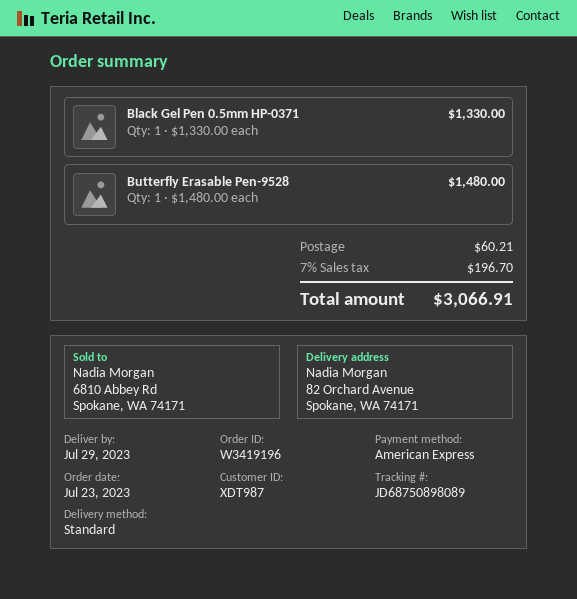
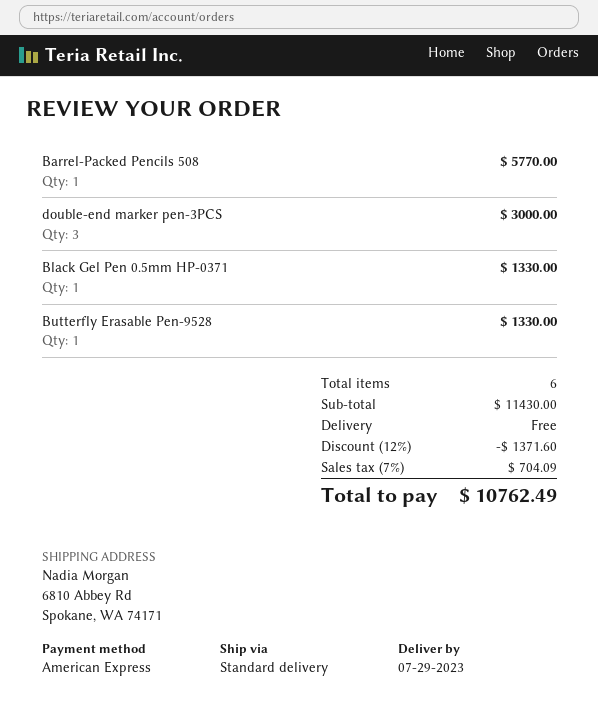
ship to: 82 Orchard Avenue, Spokane, WA 74171 -> 6810 Abbey Rd, Spokane, WA 74171
Butterfly Erasable Pen-9528: 1 for 1480.00 -> 1 for 1330.00
Barrel-Packed Pencils 508: none -> 1 for 5770.00
double-end marker pen-3PCS: none -> 3 for 3000.00
discount: none -> 12% = 1371.60
shipping: 60.21 -> 0.00
tax: 7% = 196.70 -> 7% = 704.09
total: 3066.91 -> 10762.49

